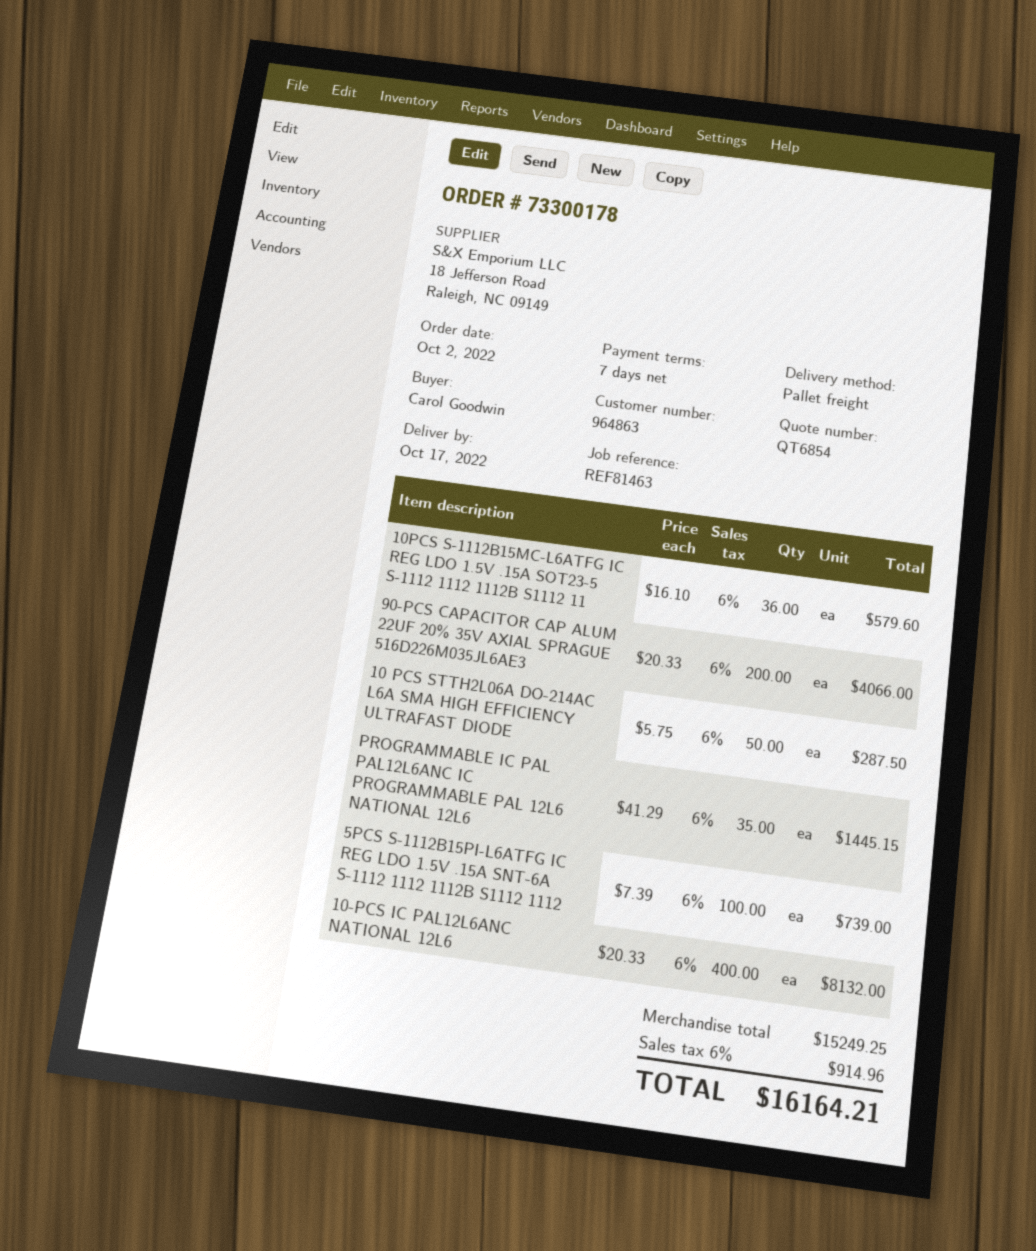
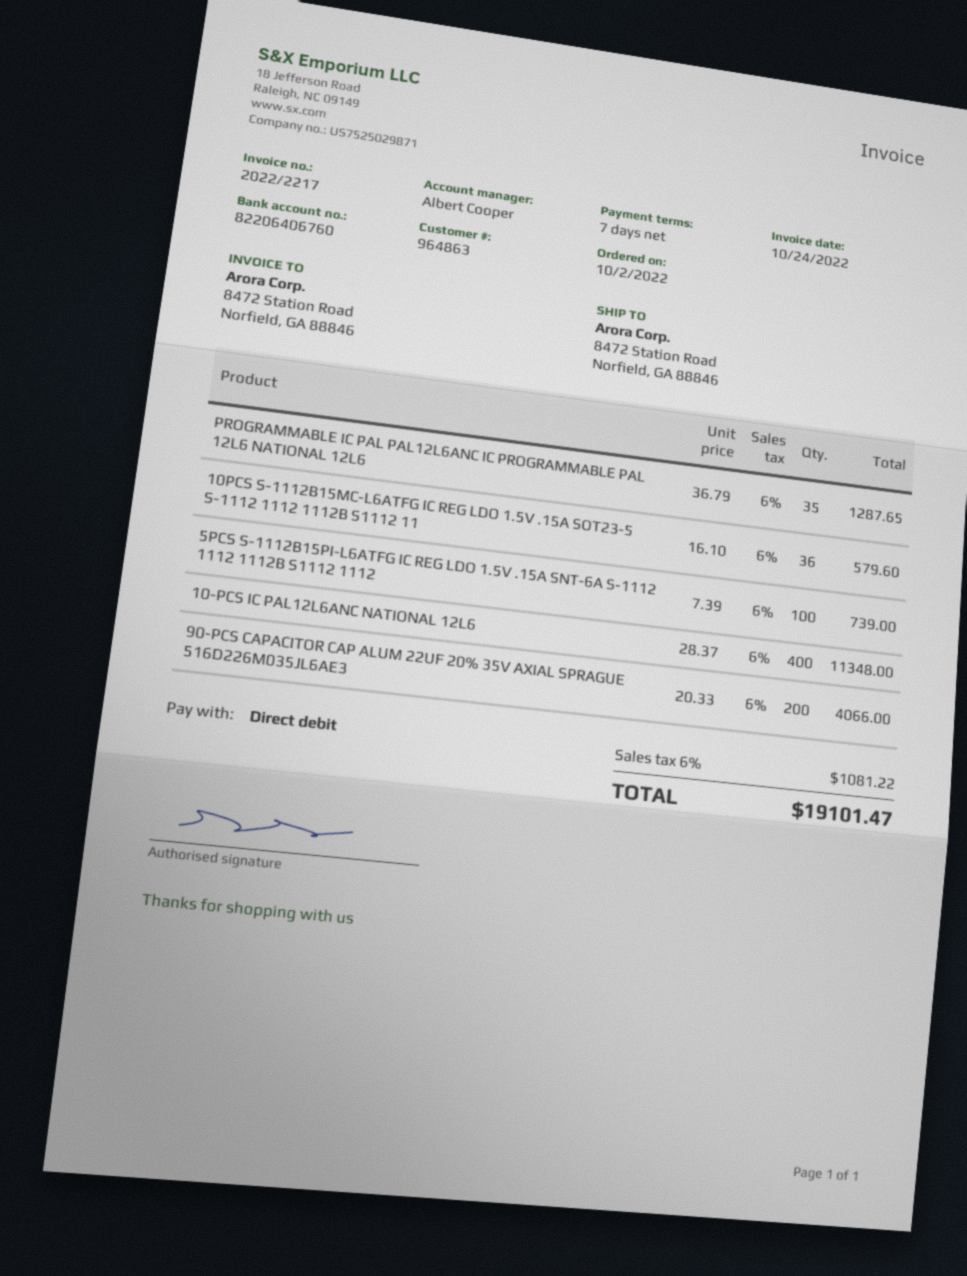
10 PCS STTH2L06A DO-214AC L6A SMA HIGH EFFICIENCY ULTRAFAST DIODE: 50 x 5.75 = 287.50 -> none
PROGRAMMABLE IC PAL PAL12L6ANC IC PROGRAMMABLE PAL 12L6 NATIONAL 12L6: 35 x 41.29 = 1445.15 -> 35 x 36.79 = 1287.65
10-PCS IC PAL12L6ANC NATIONAL 12L6: 400 x 20.33 = 8132.00 -> 400 x 28.37 = 11348.00
tax: 6% = 914.96 -> 6% = 1081.22
total: 16164.21 -> 19101.47

